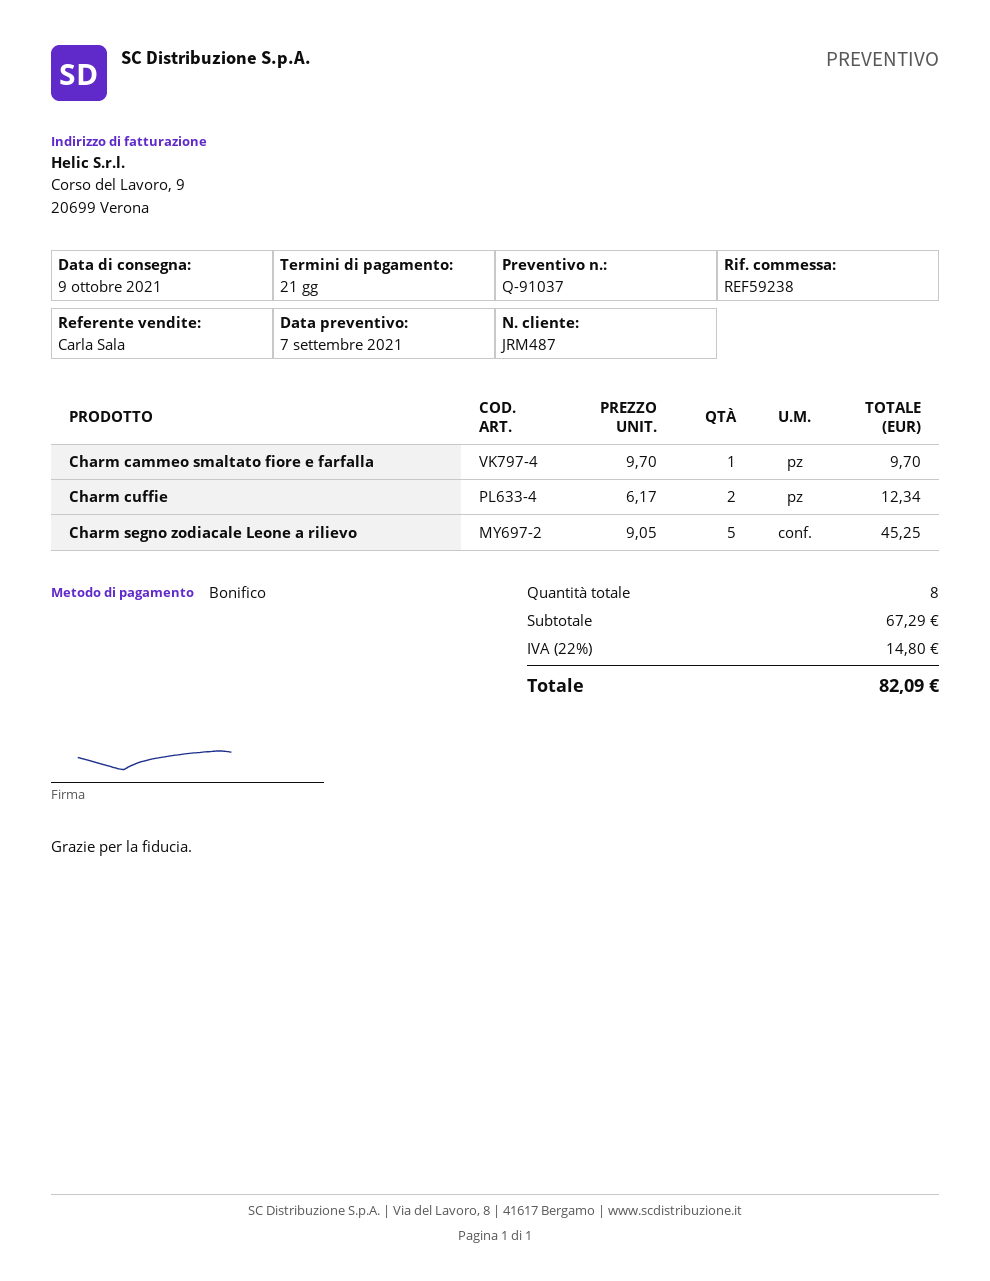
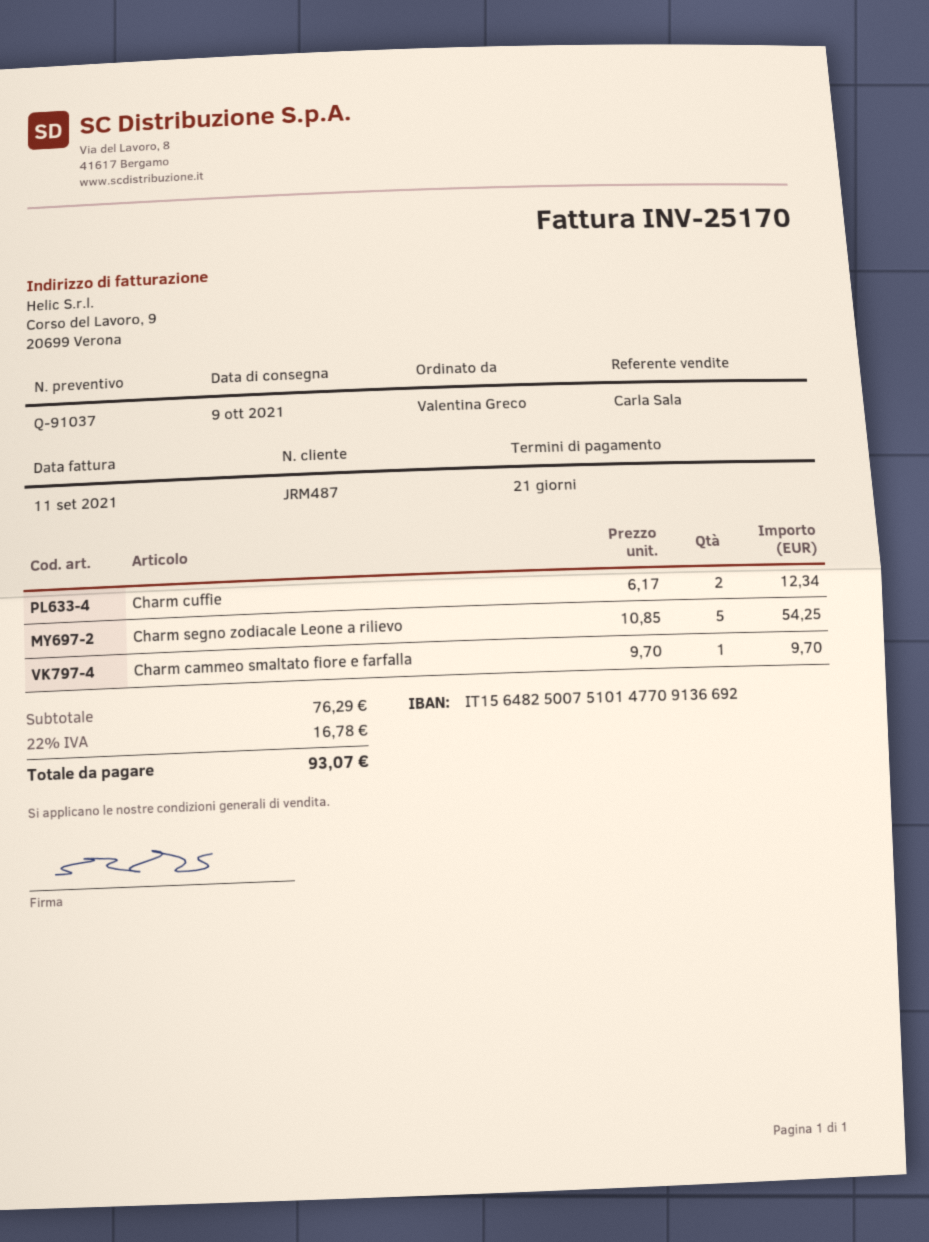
Charm segno zodiacale Leone a rilievo: 5 x 9.05 = 45.25 -> 5 x 10.85 = 54.25
subtotal: 67.29 -> 76.29
tax: 22% = 14.80 -> 22% = 16.78
total: 82.09 -> 93.07

